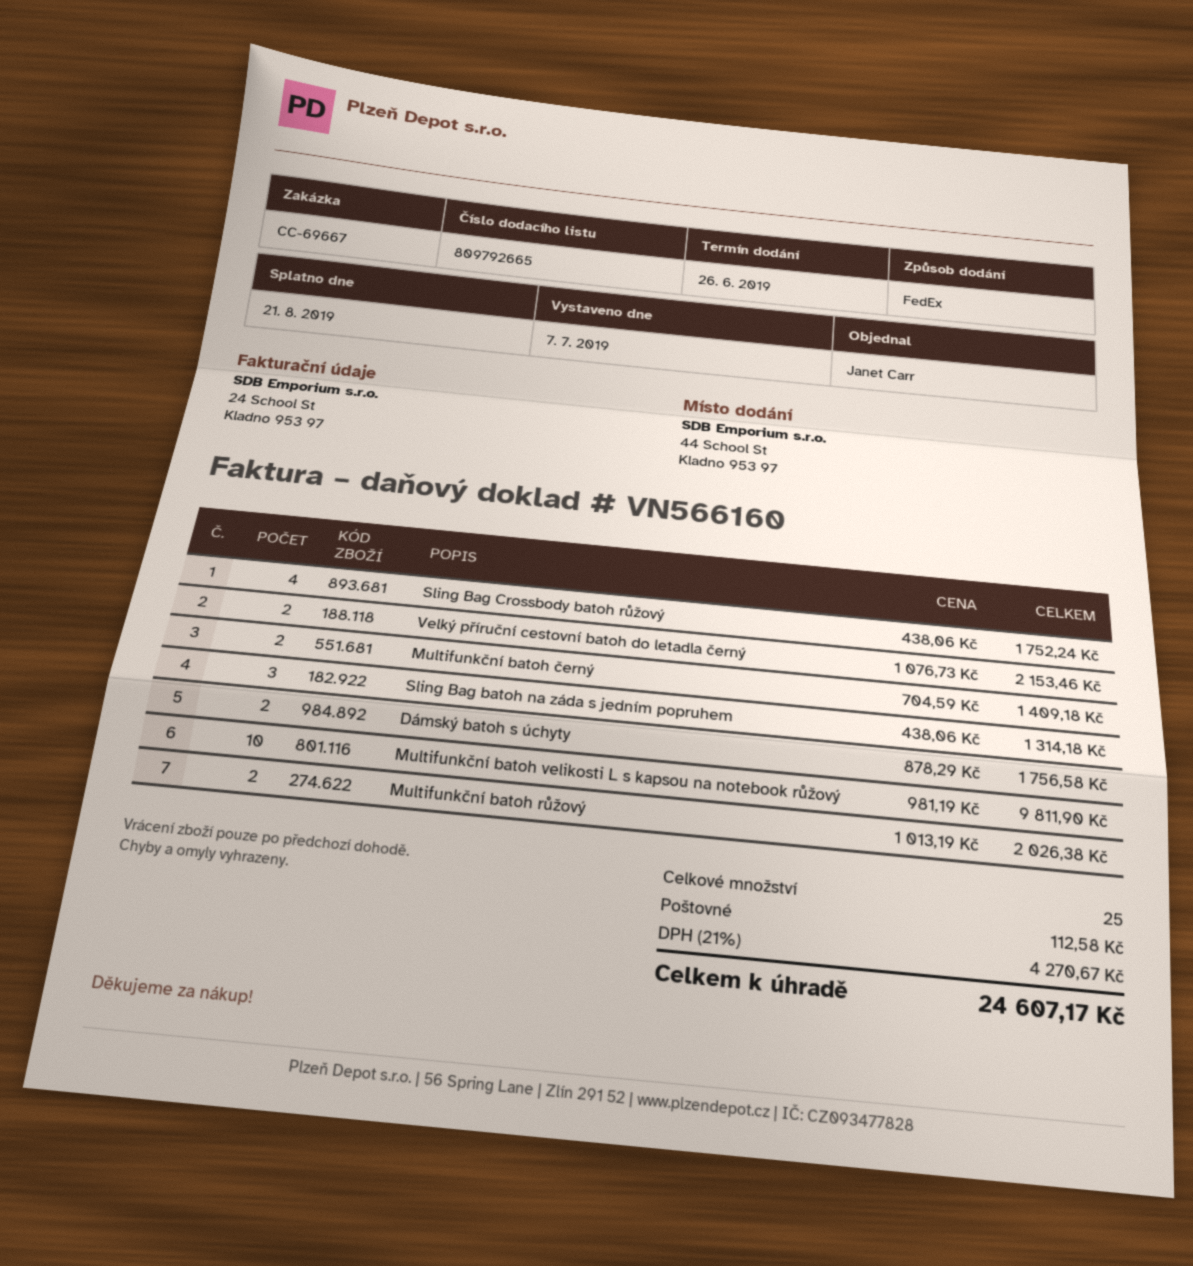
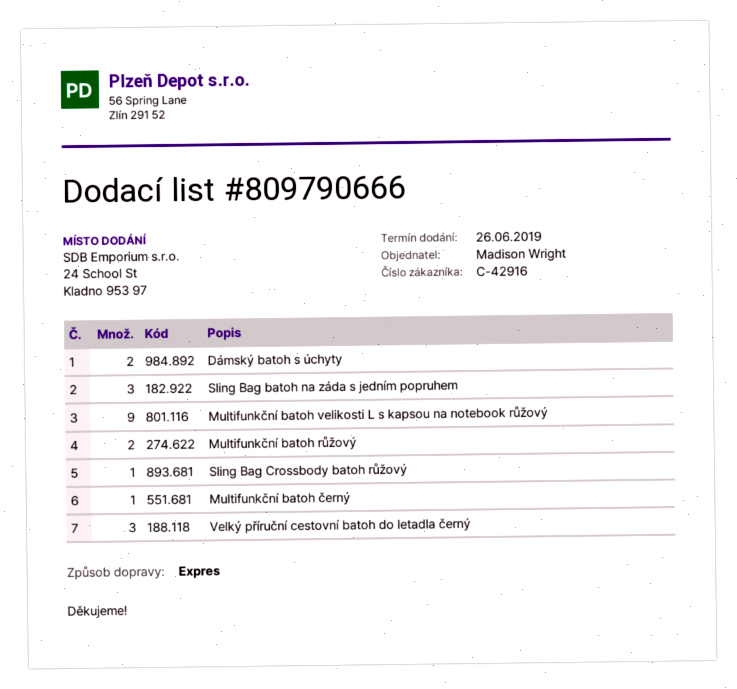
delivery note number: 809792665 -> 809790666
ordered by: Janet Carr -> Madison Wright
shipping method: FedEx -> express
ship to: 44 School St, Kladno 953 97 -> 24 School St, Kladno 953 97
Sling Bag Crossbody batoh růžový: 4 -> 1
Velký příruční cestovní batoh do letadla černý: 2 -> 3
Multifunkční batoh černý: 2 -> 1
Multifunkční batoh velikosti L s kapsou na notebook růžový: 10 -> 9

